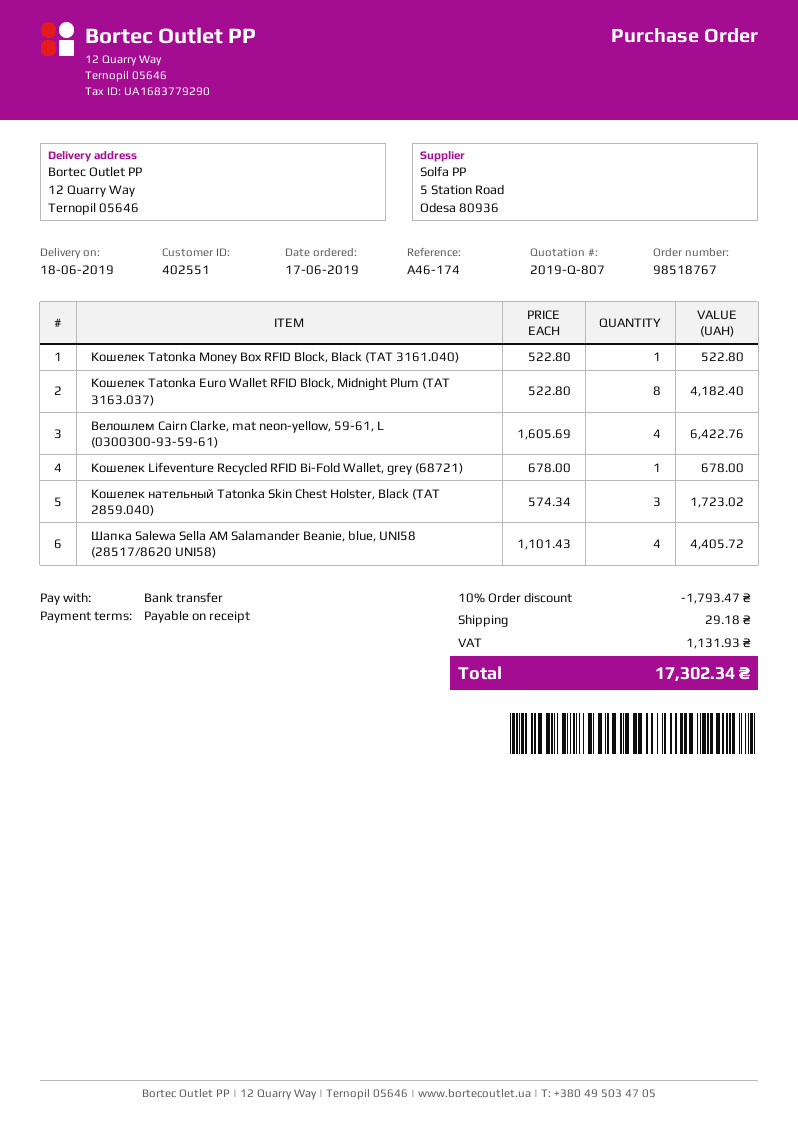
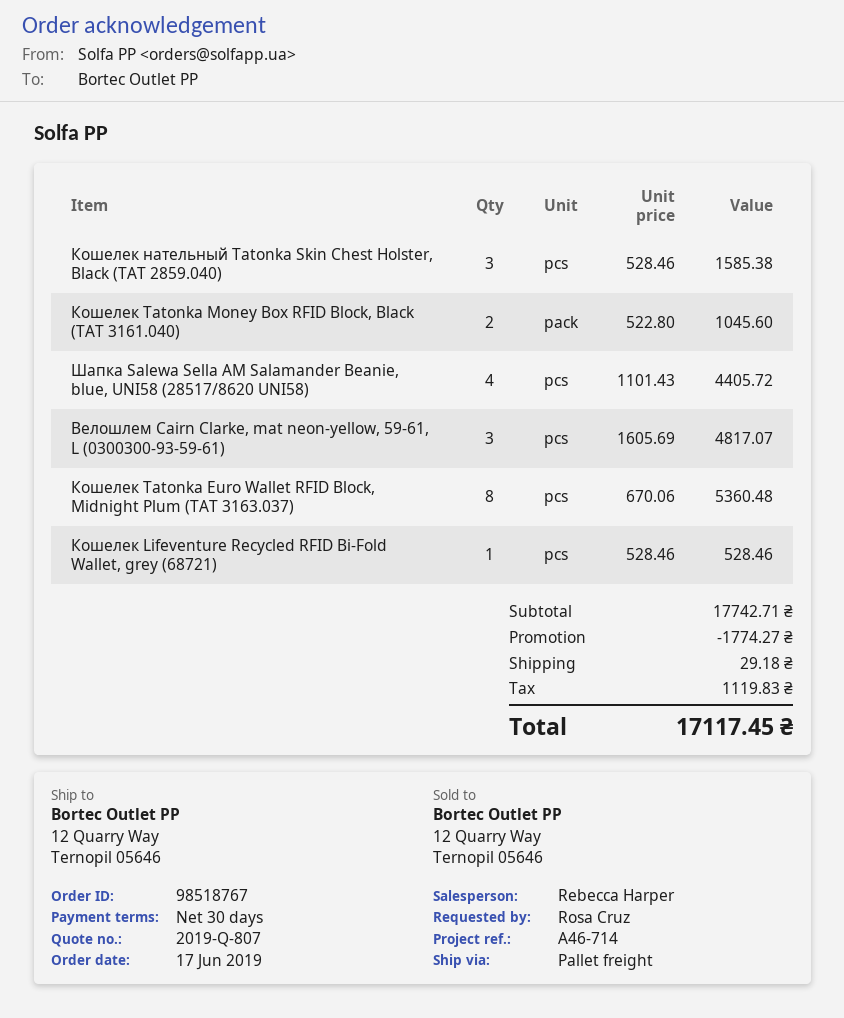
payment terms: on receipt -> 30 days
reference: A46-174 -> A46-714
Кошелек Tatonka Money Box RFID Block, Black (TAT 3161.040): 1 x 522.80 = 522.80 -> 2 x 522.80 = 1045.60
Кошелек Tatonka Euro Wallet RFID Block, Midnight Plum (TAT 3163.037): 8 x 522.80 = 4182.40 -> 8 x 670.06 = 5360.48
Велошлем Cairn Clarke, mat neon-yellow, 59-61, L (0300300-93-59-61): 4 x 1605.69 = 6422.76 -> 3 x 1605.69 = 4817.07
Кошелек Lifeventure Recycled RFID Bi-Fold Wallet, grey (68721): 1 x 678.00 = 678.00 -> 1 x 528.46 = 528.46
Кошелек нательный Tatonka Skin Chest Holster, Black (TAT 2859.040): 3 x 574.34 = 1723.02 -> 3 x 528.46 = 1585.38
discount: 1793.47 -> 1774.27
tax: 1131.93 -> 1119.83
total: 17302.34 -> 17117.45

